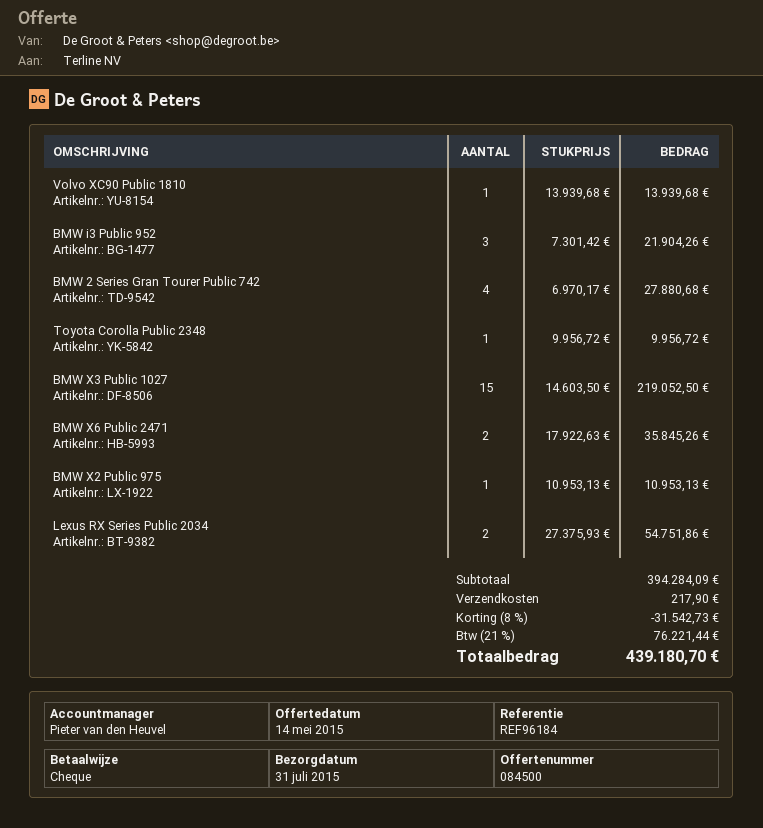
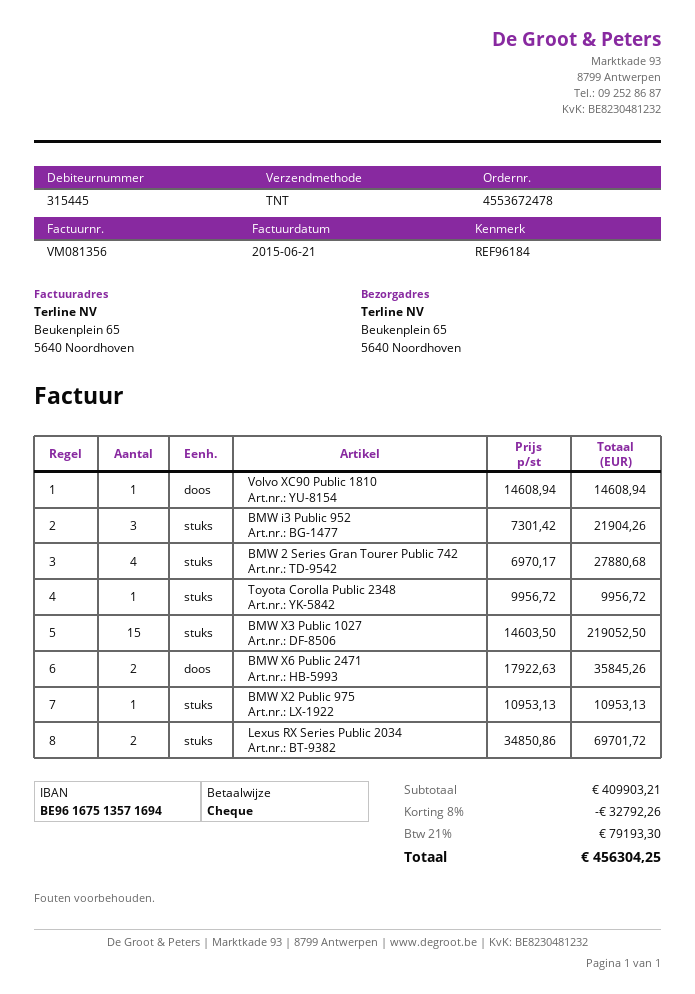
Volvo XC90 Public 1810: 1 x 13939.68 = 13939.68 -> 1 x 14608.94 = 14608.94
Lexus RX Series Public 2034: 2 x 27375.93 = 54751.86 -> 2 x 34850.86 = 69701.72
subtotal: 394284.09 -> 409903.21
discount: 8% = 31542.73 -> 8% = 32792.26
shipping: 217.90 -> none
tax: 21% = 76221.44 -> 21% = 79193.30
total: 439180.70 -> 456304.25

